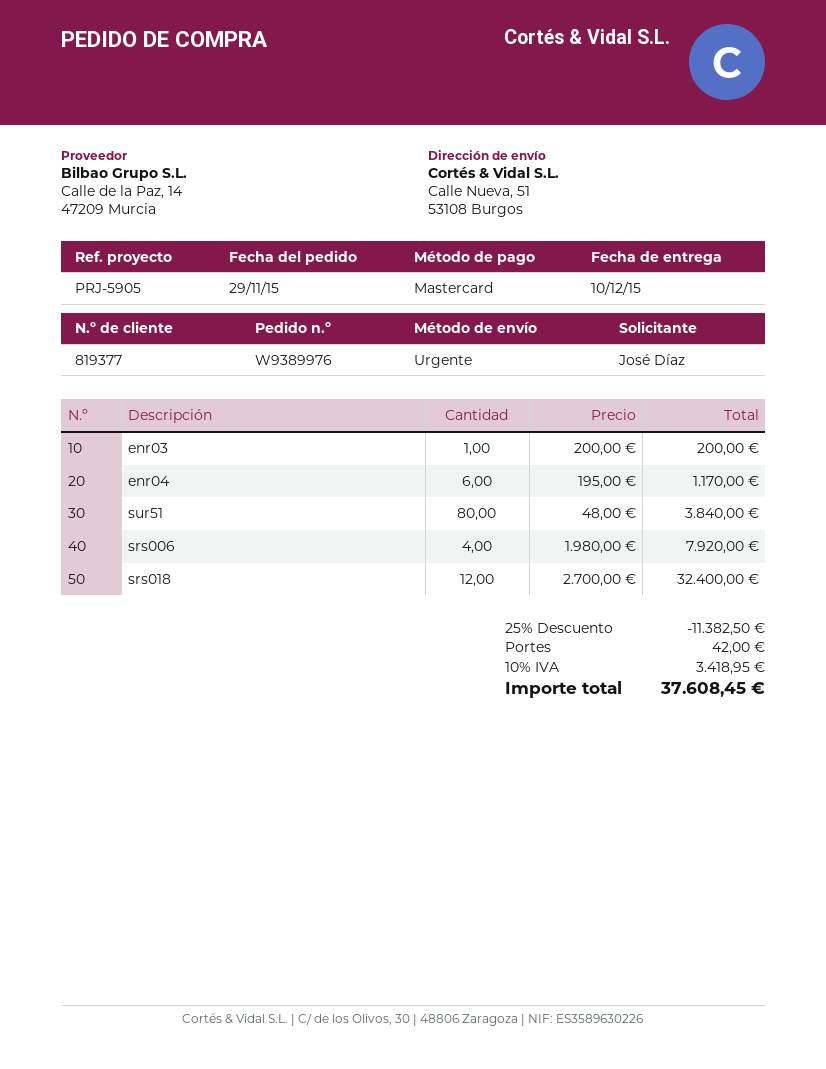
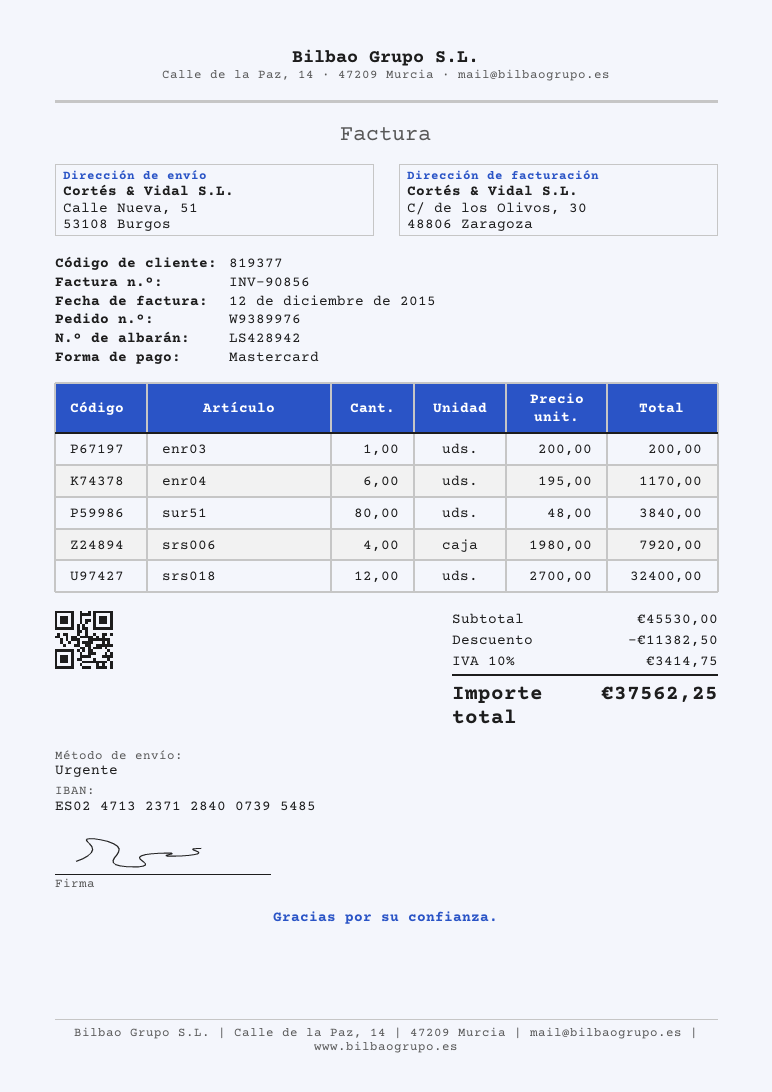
shipping: 42.00 -> none
tax: 10% = 3418.95 -> 10% = 3414.75
total: 37608.45 -> 37562.25

